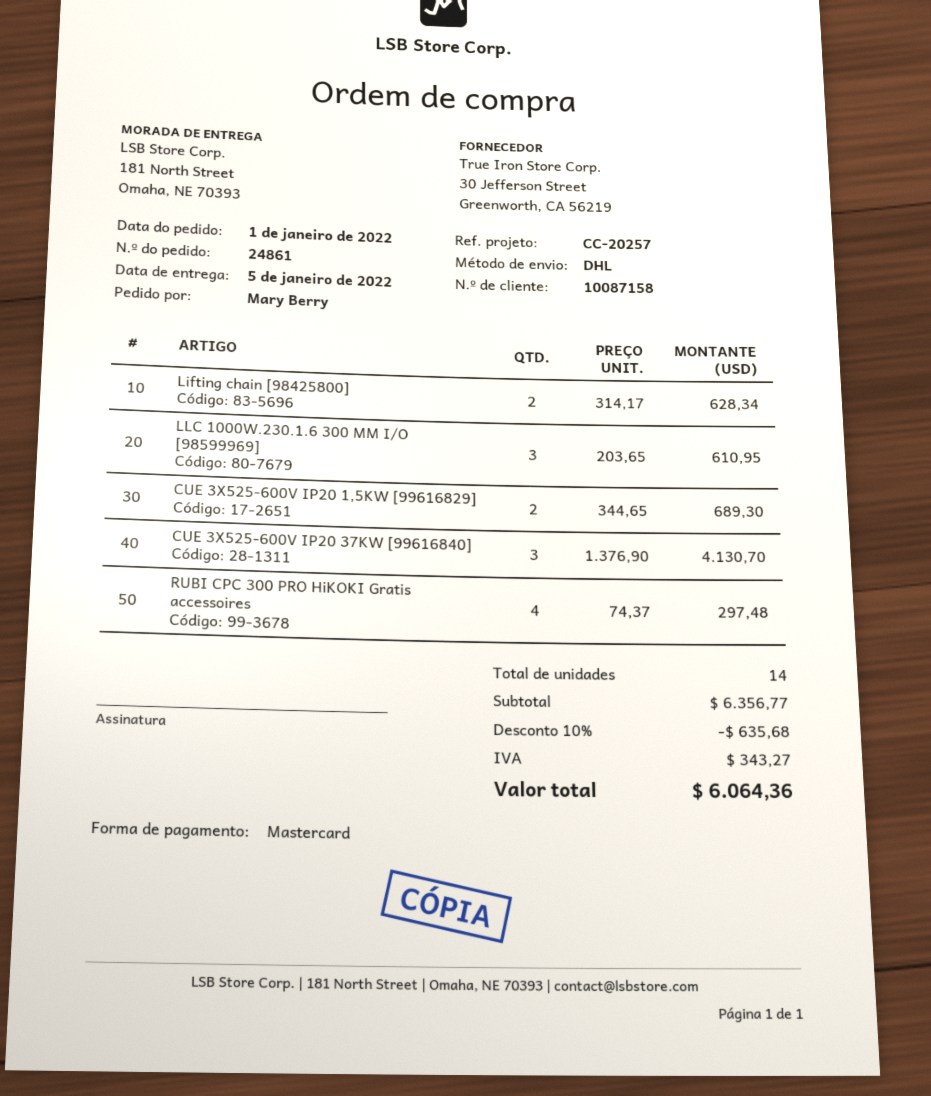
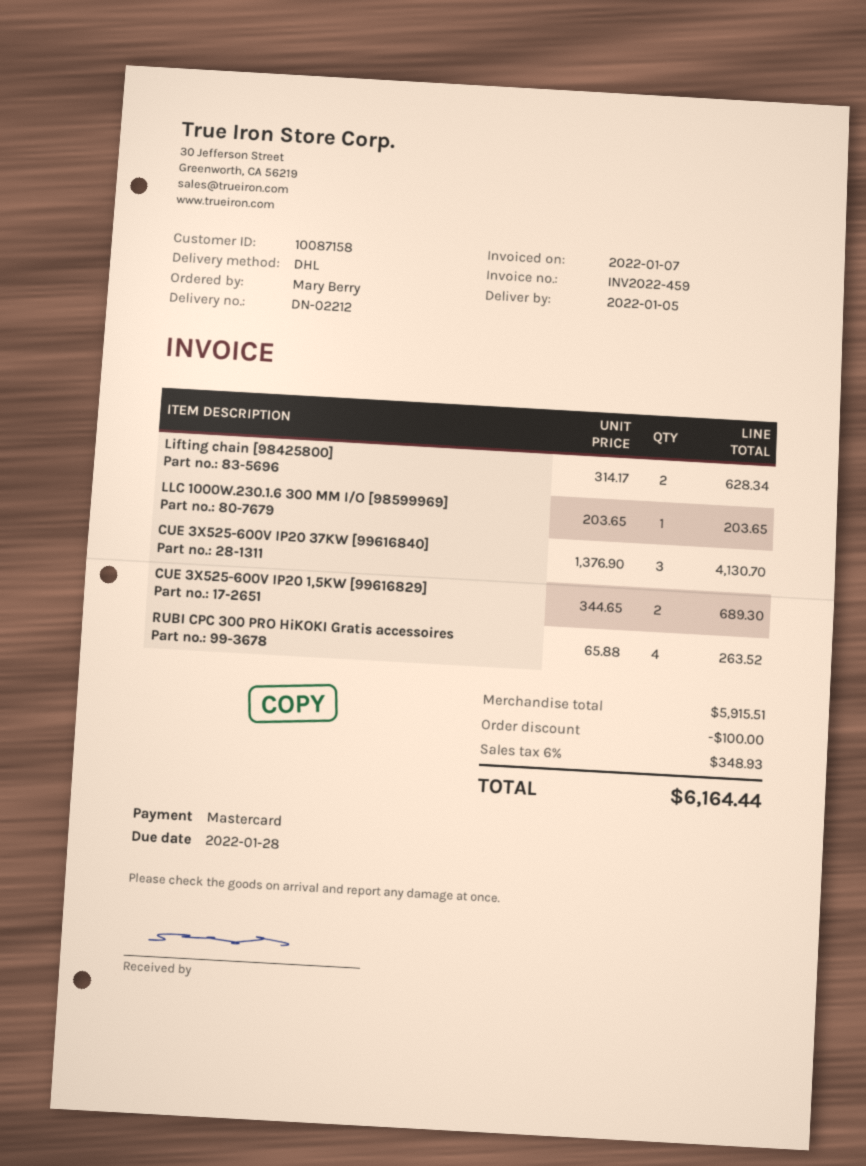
LLC 1000W.230.1.6 300 MM I/O [98599969]: 3 x 203.65 = 610.95 -> 1 x 203.65 = 203.65
RUBI CPC 300 PRO HiKOKI Gratis accessoires: 4 x 74.37 = 297.48 -> 4 x 65.88 = 263.52
subtotal: 6356.77 -> 5915.51
discount: 635.68 -> 100.00
tax: 343.27 -> 348.93
total: 6064.36 -> 6164.44

